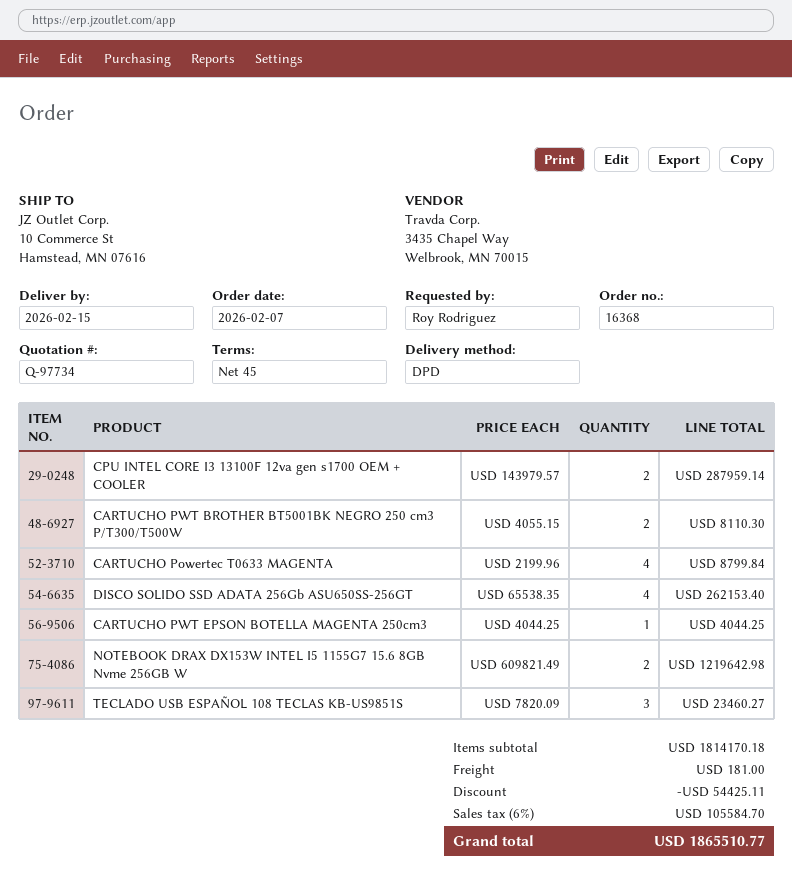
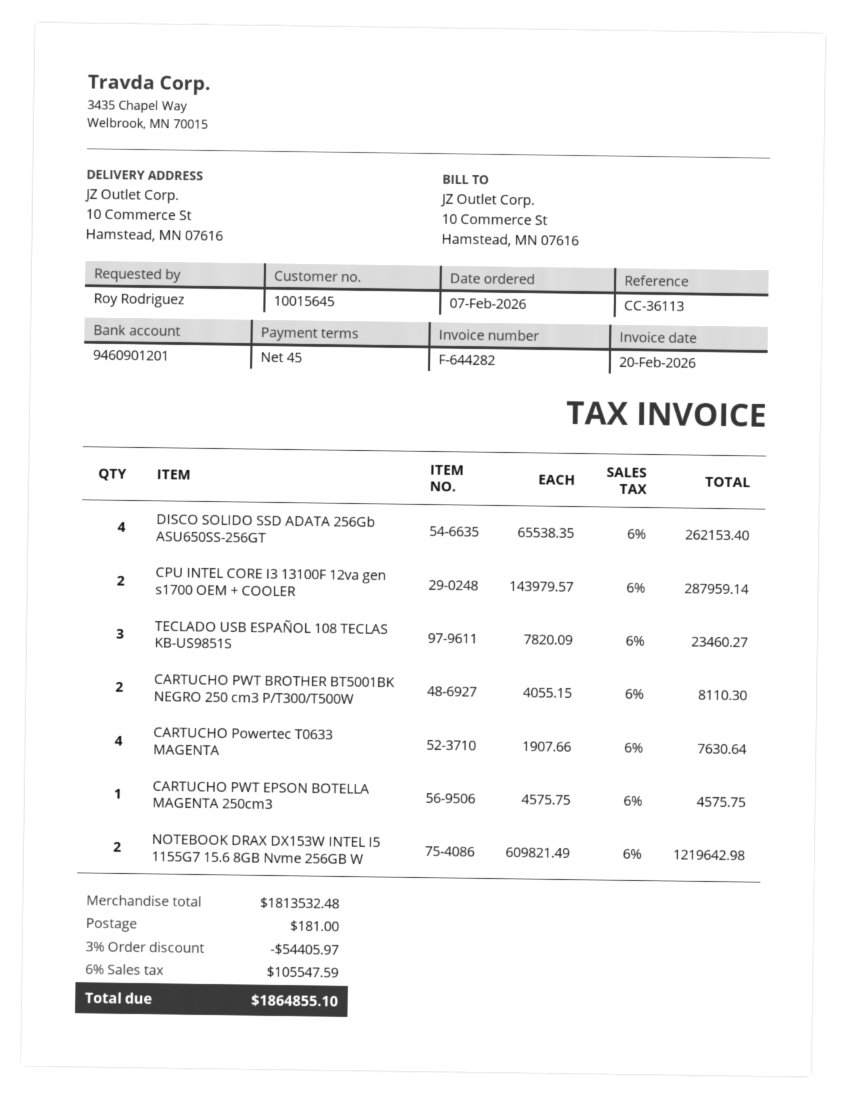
CARTUCHO Powertec T0633 MAGENTA: 4 x 2199.96 = 8799.84 -> 4 x 1907.66 = 7630.64
CARTUCHO PWT EPSON BOTELLA MAGENTA 250cm3: 1 x 4044.25 = 4044.25 -> 1 x 4575.75 = 4575.75
subtotal: 1814170.18 -> 1813532.48
discount: 54425.11 -> 54405.97
tax: 6% = 105584.70 -> 6% = 105547.59
total: 1865510.77 -> 1864855.10

